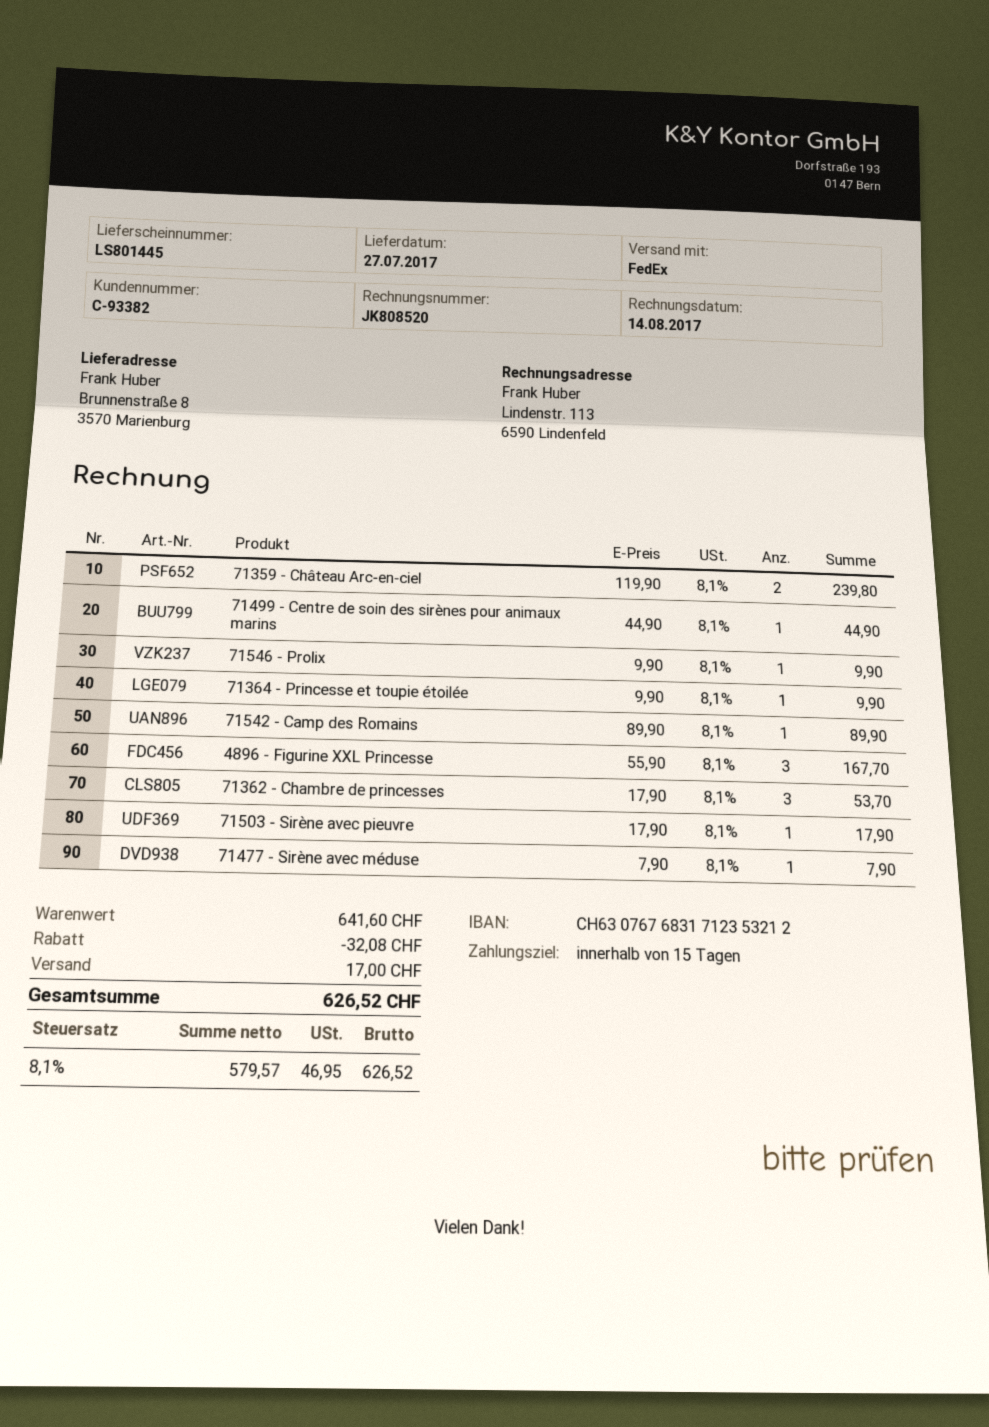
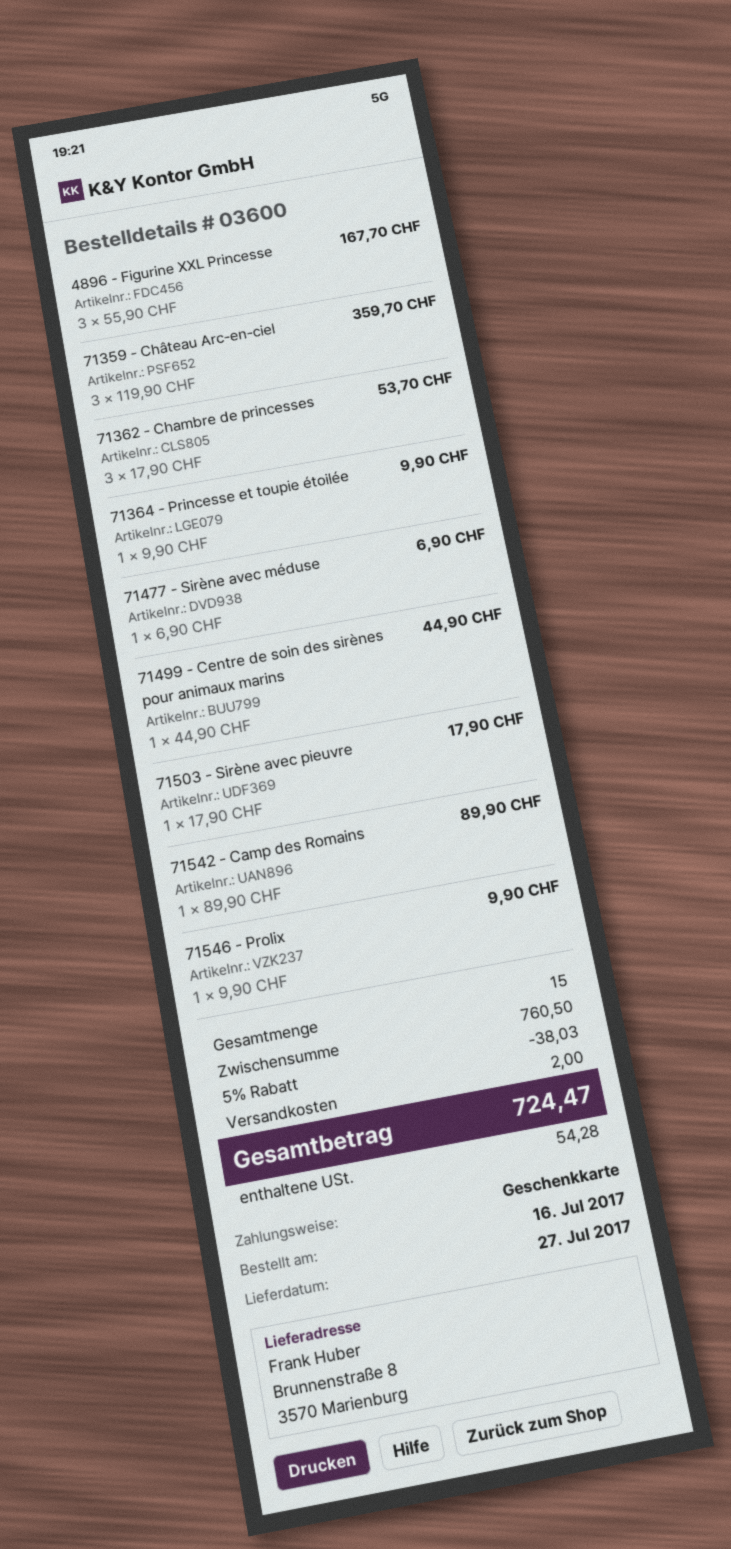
71359 - Château Arc-en-ciel: 2 x 119.90 = 239.80 -> 3 x 119.90 = 359.70
71477 - Sirène avec méduse: 1 x 7.90 = 7.90 -> 1 x 6.90 = 6.90
subtotal: 641.60 -> 760.50
discount: 32.08 -> 38.03
shipping: 17.00 -> 2.00
tax: 46.95 -> 54.28
total: 626.52 -> 724.47

